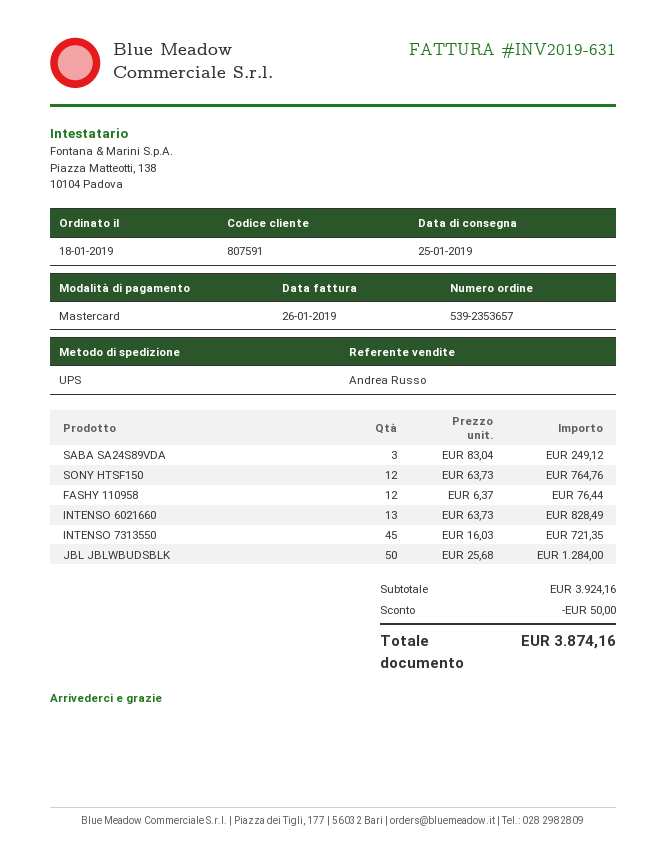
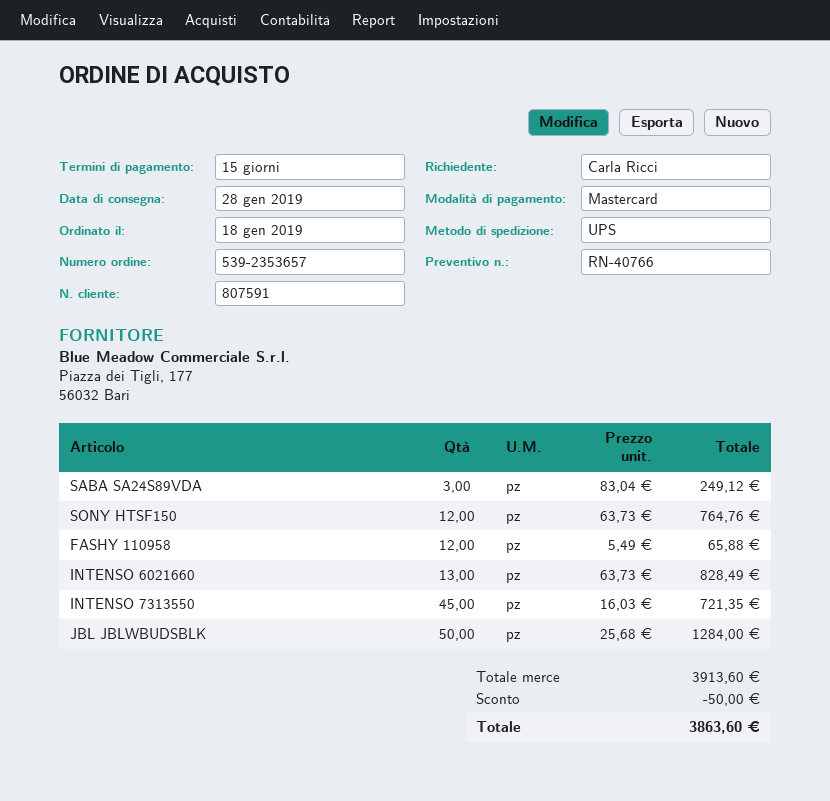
delivery date: 2019-01-25 -> 2019-01-28
FASHY 110958: 12 x 6.37 = 76.44 -> 12 x 5.49 = 65.88
subtotal: 3924.16 -> 3913.60
total: 3874.16 -> 3863.60

